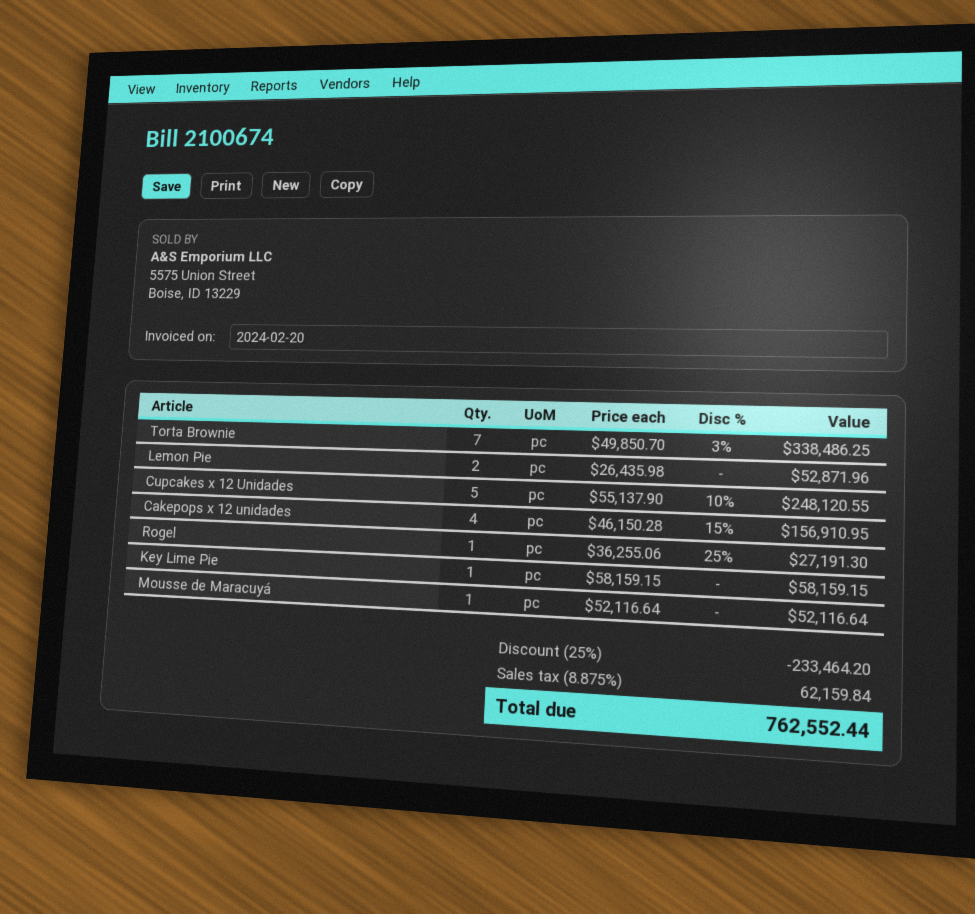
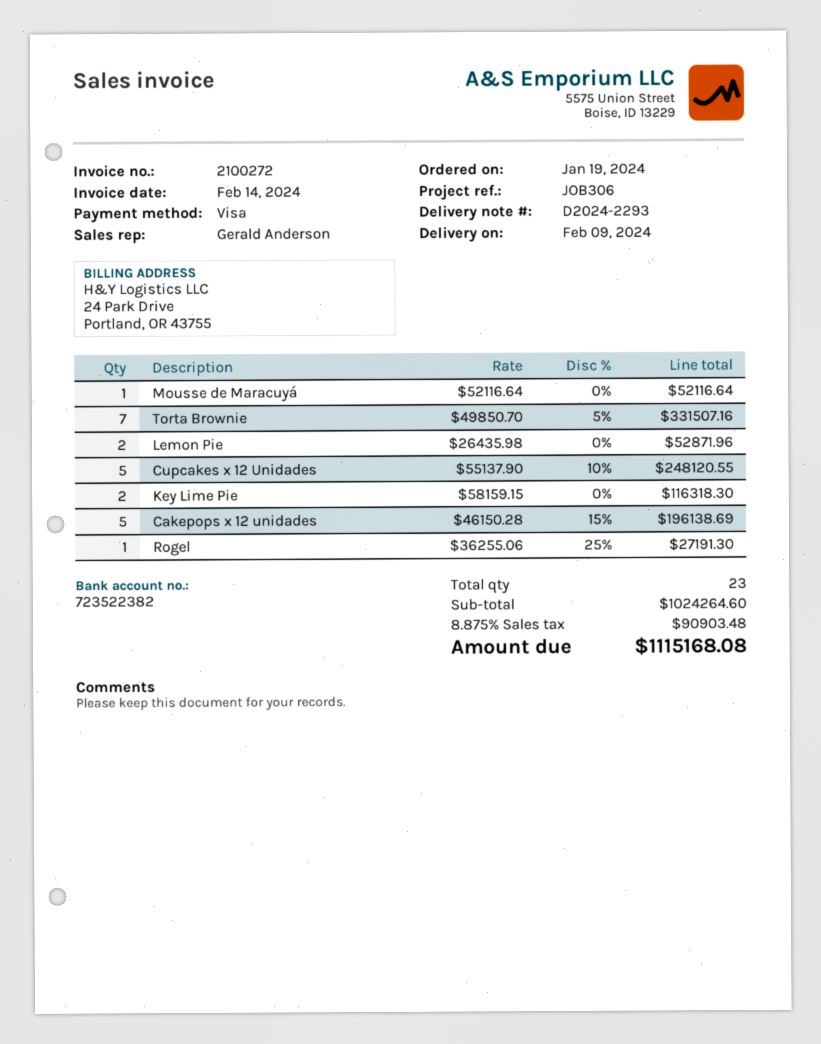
invoice number: 2100674 -> 2100272
invoice date: 2024-02-20 -> 2024-02-14
Torta Brownie: 7 x 49850.70 - 3% = 338486.25 -> 7 x 49850.70 - 5% = 331507.16
Cakepops x 12 unidades: 4 x 46150.28 - 15% = 156910.95 -> 5 x 46150.28 - 15% = 196138.69
Key Lime Pie: 1 x 58159.15 = 58159.15 -> 2 x 58159.15 = 116318.30
discount: 25% = 233464.20 -> none
tax: 8.875% = 62159.84 -> 8.875% = 90903.48
total: 762552.44 -> 1115168.08

